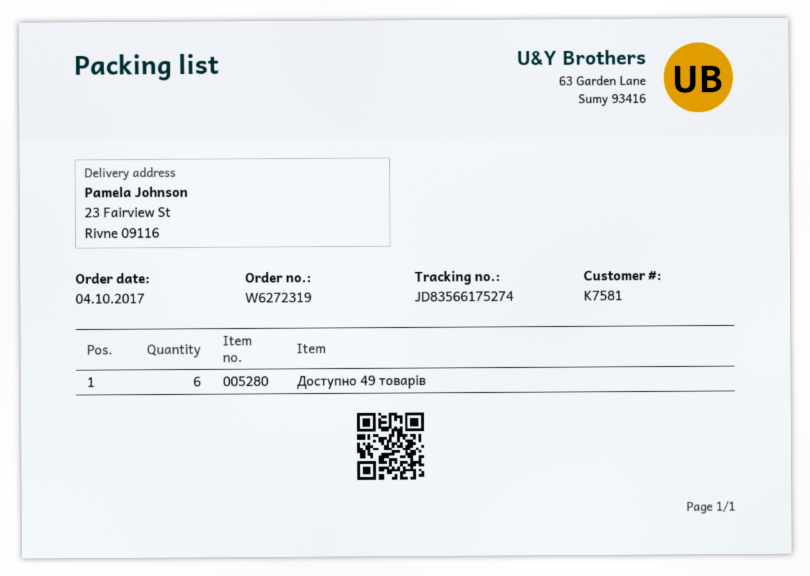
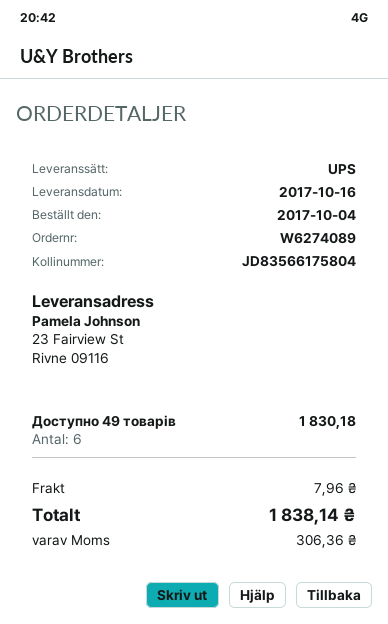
order number: W6272319 -> W6274089
tracking number: JD83566175274 -> JD83566175804

